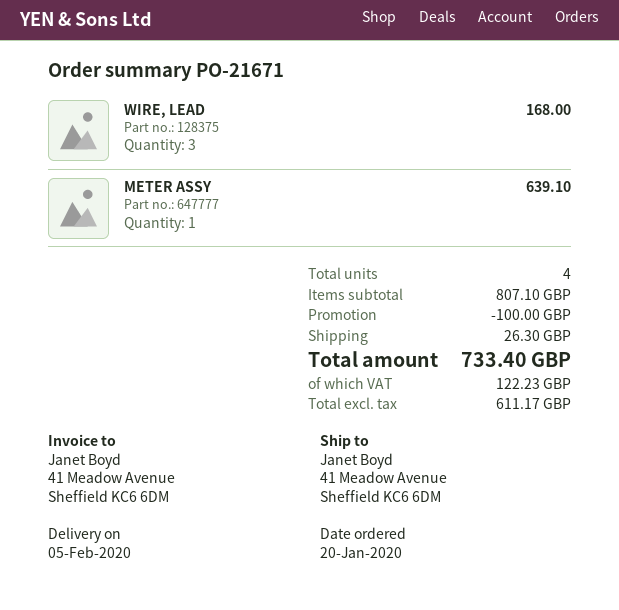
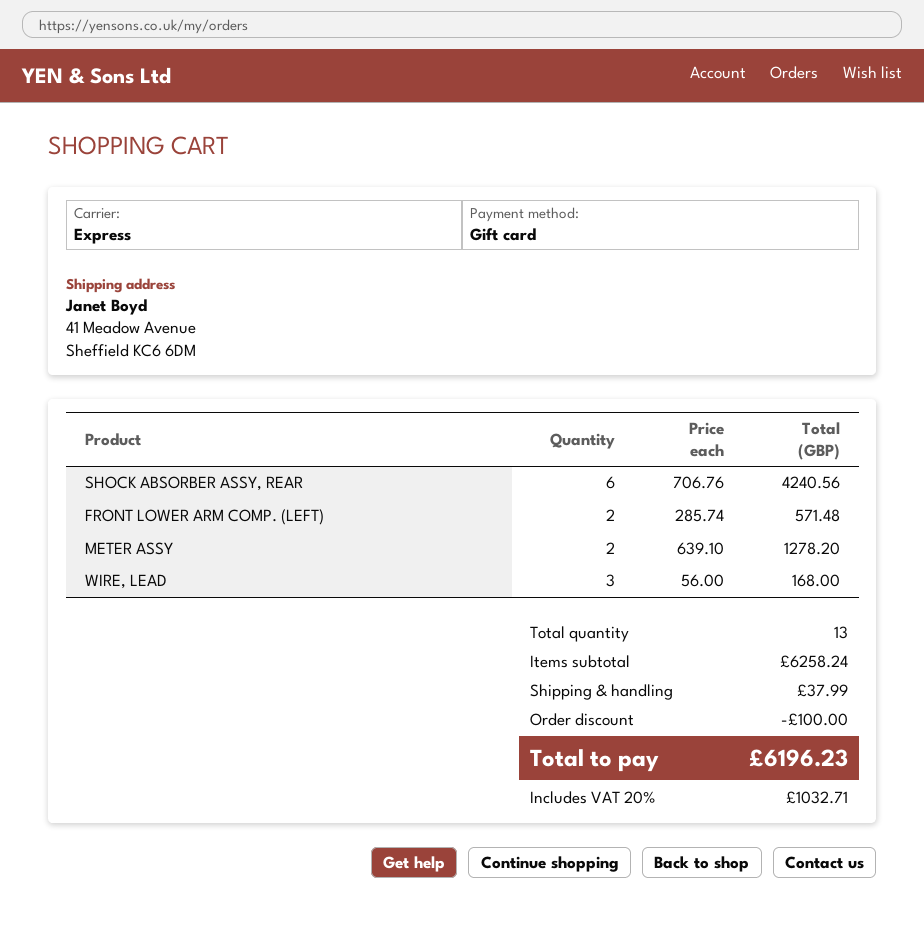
METER ASSY: 1 for 639.10 -> 2 for 1278.20
SHOCK ABSORBER ASSY, REAR: none -> 6 for 4240.56
FRONT LOWER ARM COMP. (LEFT): none -> 2 for 571.48
total quantity: 4 -> 13
subtotal: 807.10 -> 6258.24
shipping: 26.30 -> 37.99
tax: 122.23 -> 1032.71
total: 733.40 -> 6196.23

